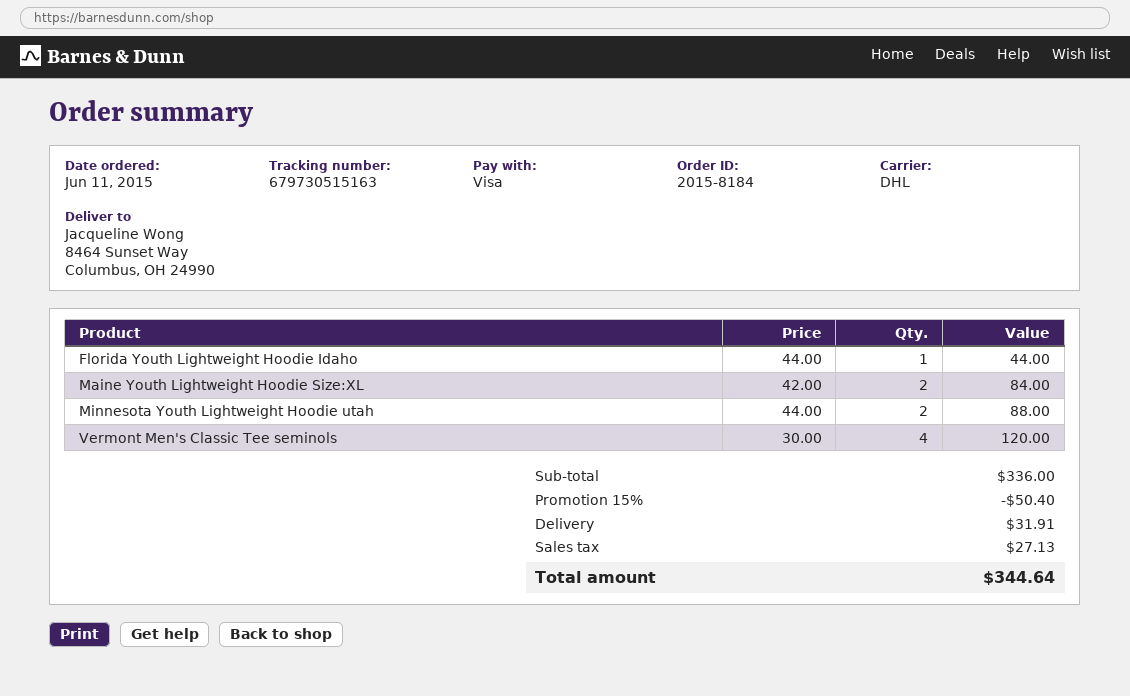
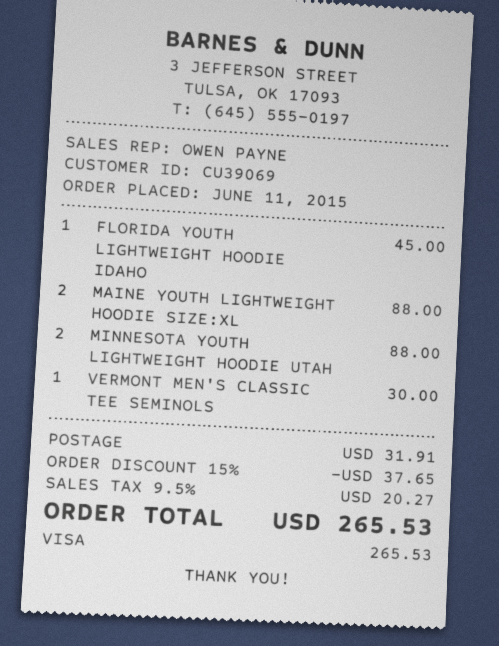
Florida Youth Lightweight Hoodie Idaho: 1 for 44.00 -> 1 for 45.00
Maine Youth Lightweight Hoodie Size:XL: 2 for 84.00 -> 2 for 88.00
Vermont Men's Classic Tee seminols: 4 for 120.00 -> 1 for 30.00
discount: 15% = 50.40 -> 15% = 37.65
tax: 27.13 -> 20.27
total: 344.64 -> 265.53

